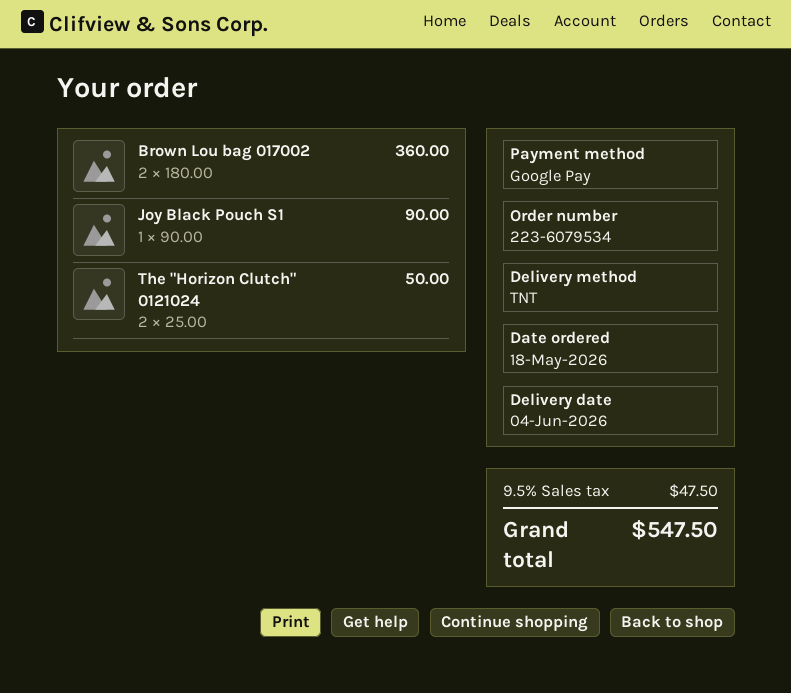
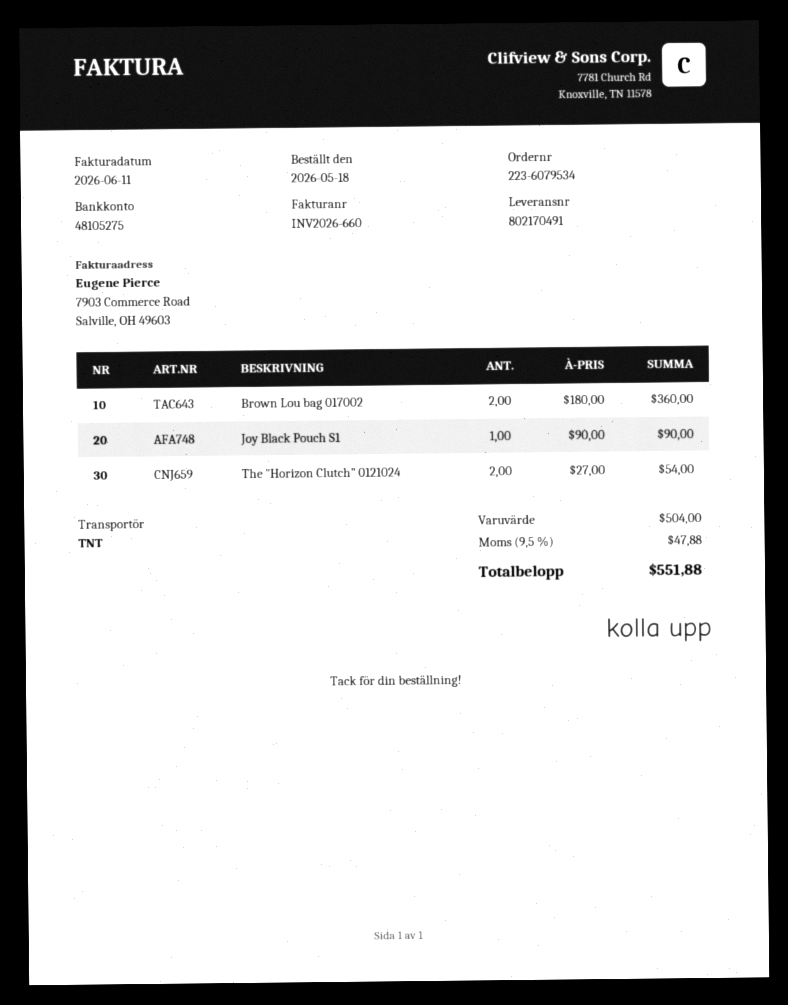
The "Horizon Clutch" 0121024: 2 x 25.00 = 50.00 -> 2 x 27.00 = 54.00
tax: 9.5% = 47.50 -> 9.5% = 47.88
total: 547.50 -> 551.88

